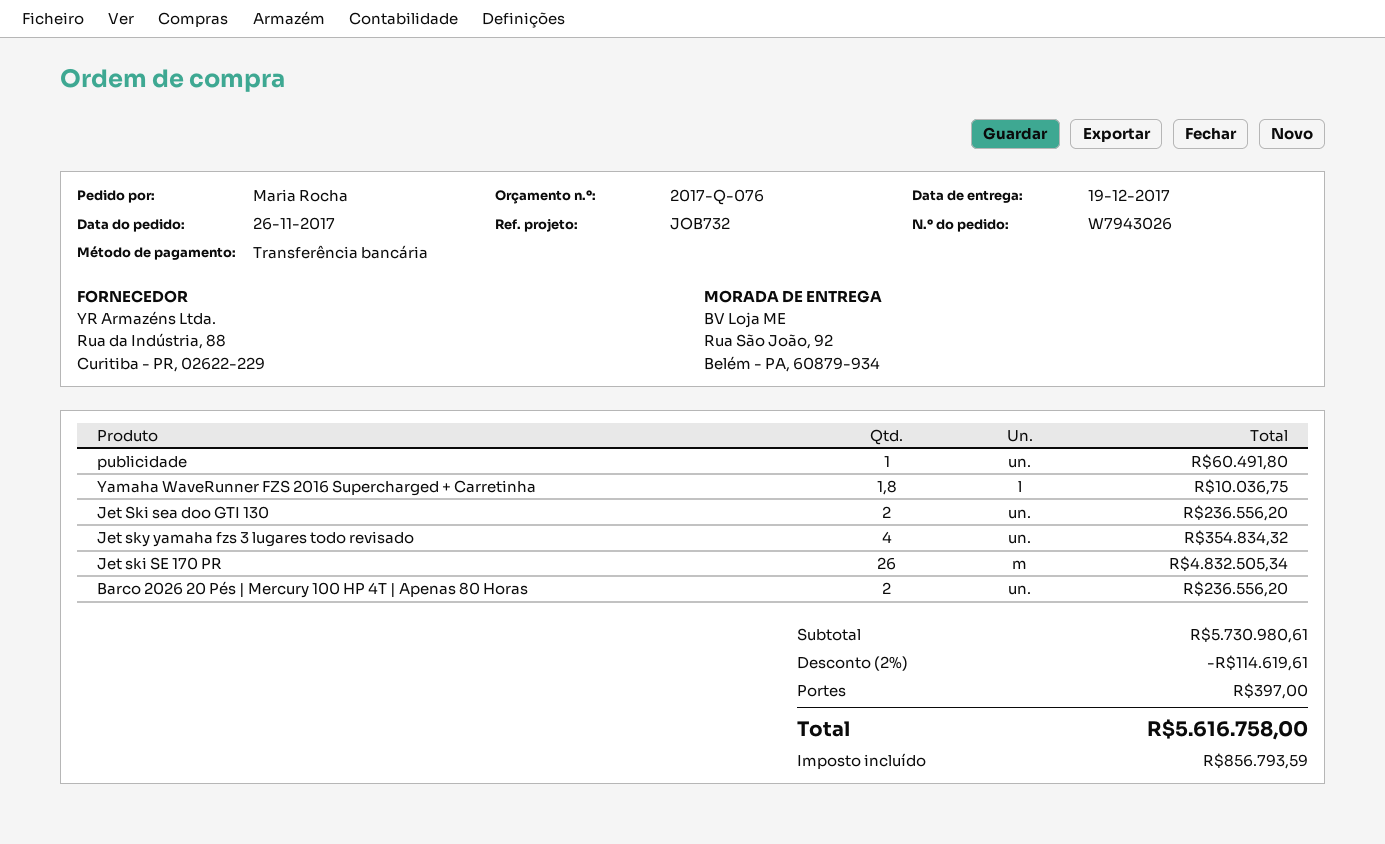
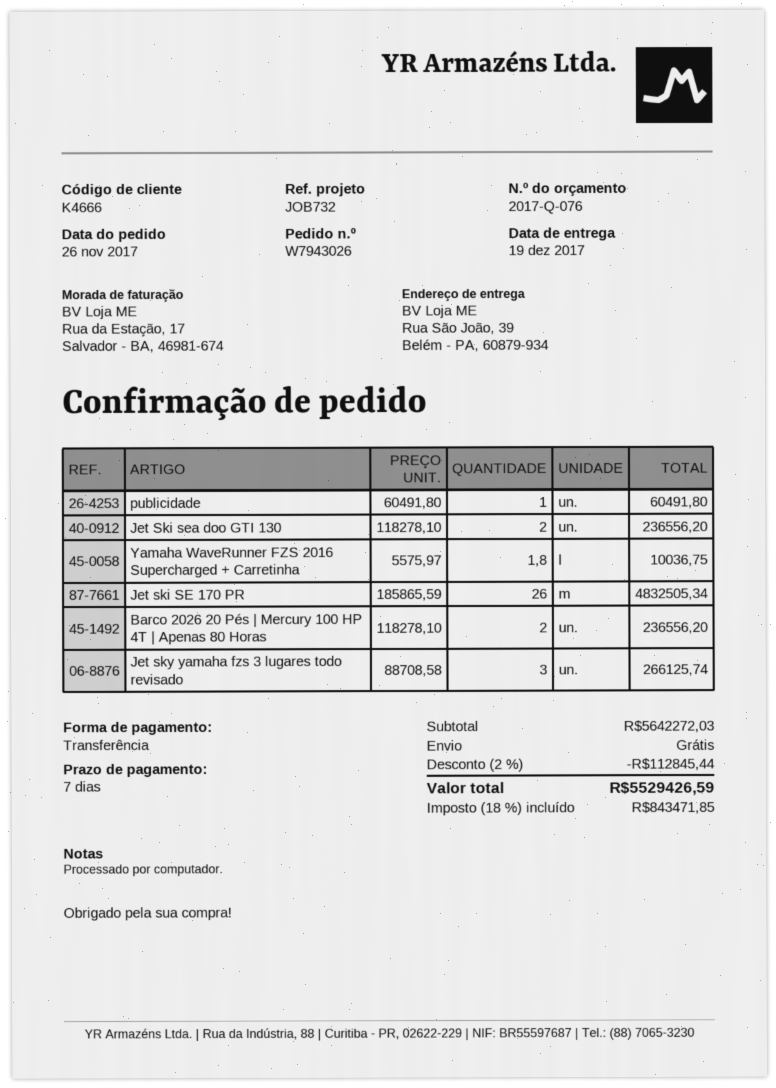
ship to: Rua São João, 92, Belém - PA, 60879-934 -> Rua São João, 39, Belém - PA, 60879-934
Jet sky yamaha fzs 3 lugares todo revisado: 4 for 354834.32 -> 3 for 266125.74
subtotal: 5730980.61 -> 5642272.03
discount: 2% = 114619.61 -> 2% = 112845.44
shipping: 397.00 -> 0.00
tax: 856793.59 -> 843471.85
total: 5616758.00 -> 5529426.59

